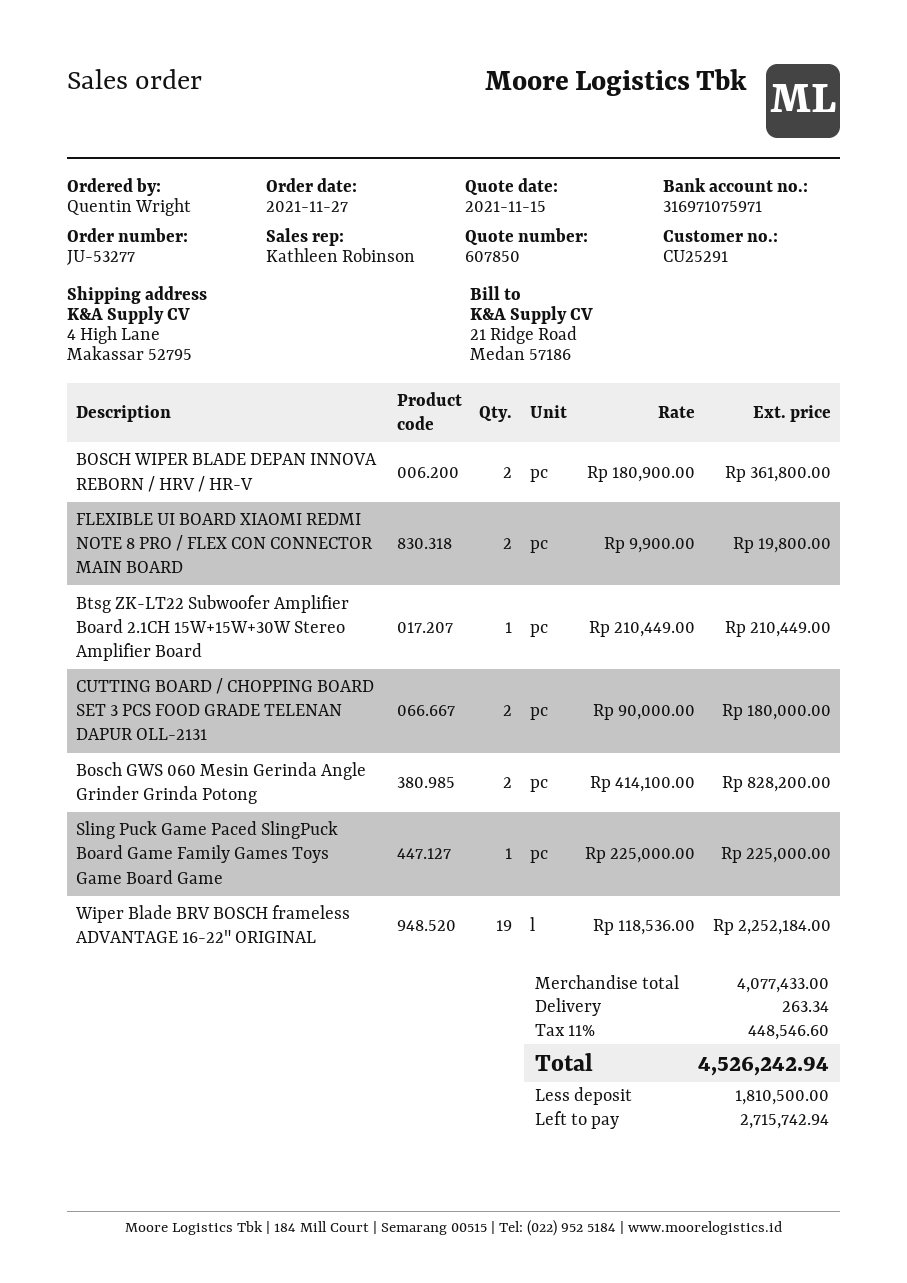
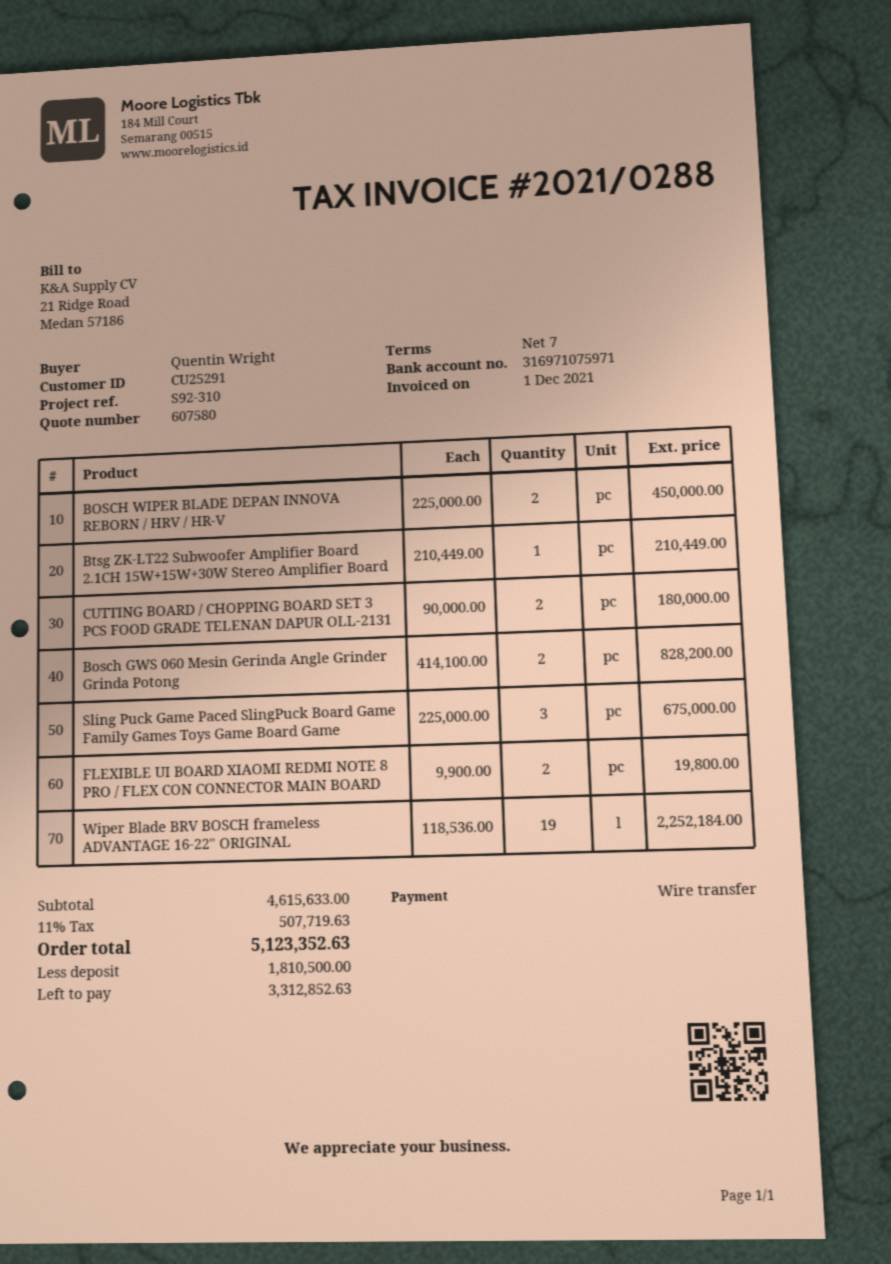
quote number: 607850 -> 607580
BOSCH WIPER BLADE DEPAN INNOVA REBORN / HRV / HR-V: 2 x 180900.00 = 361800.00 -> 2 x 225000.00 = 450000.00
Sling Puck Game Paced SlingPuck Board Game Family Games Toys Game Board Game: 1 x 225000.00 = 225000.00 -> 3 x 225000.00 = 675000.00
subtotal: 4077433.00 -> 4615633.00
shipping: 263.34 -> none
tax: 11% = 448546.60 -> 11% = 507719.63
total: 4526242.94 -> 5123352.63
balance: 2715742.94 -> 3312852.63

